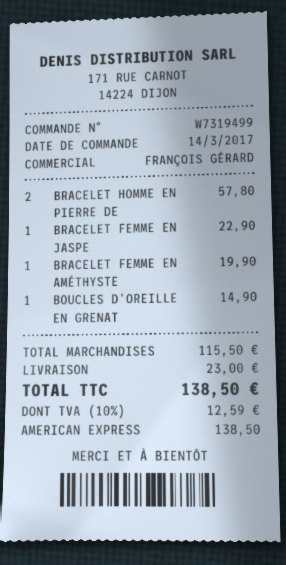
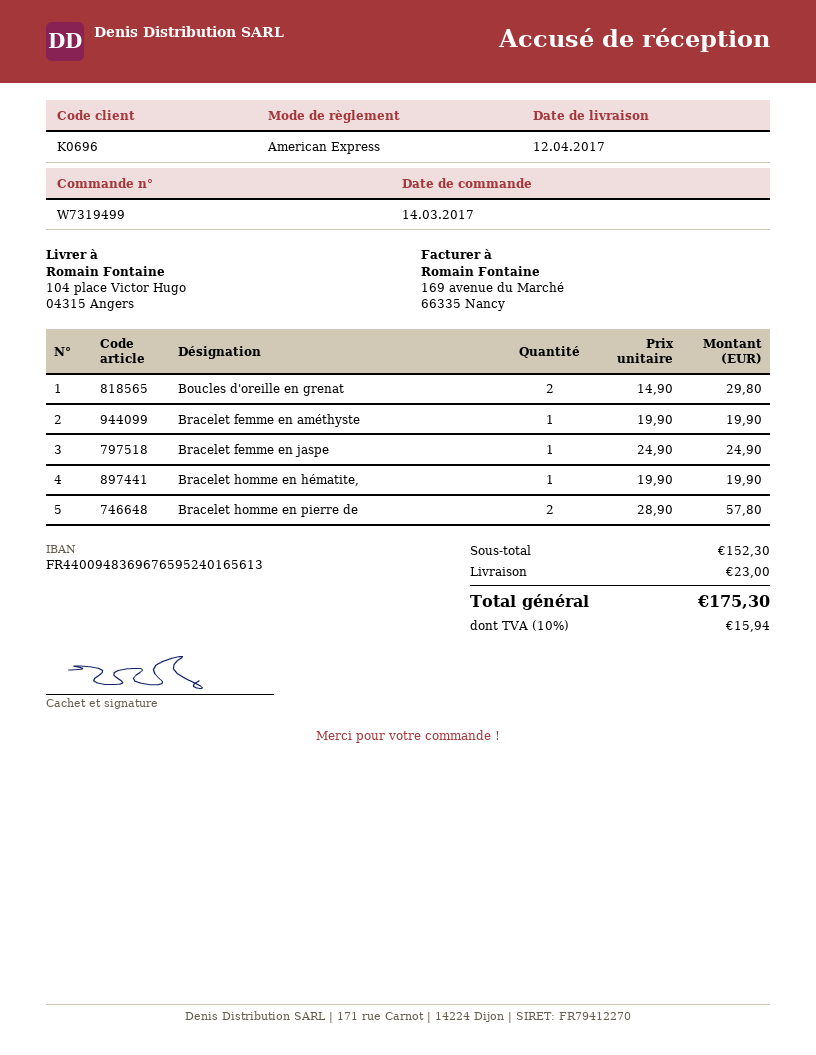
BRACELET FEMME EN JASPE: 1 for 22.90 -> 1 for 24.90
BOUCLES D'OREILLE EN GRENAT: 1 for 14.90 -> 2 for 29.80
Bracelet homme en hématite,: none -> 1 for 19.90
subtotal: 115.50 -> 152.30
tax: 10% = 12.59 -> 10% = 15.94
total: 138.50 -> 175.30

